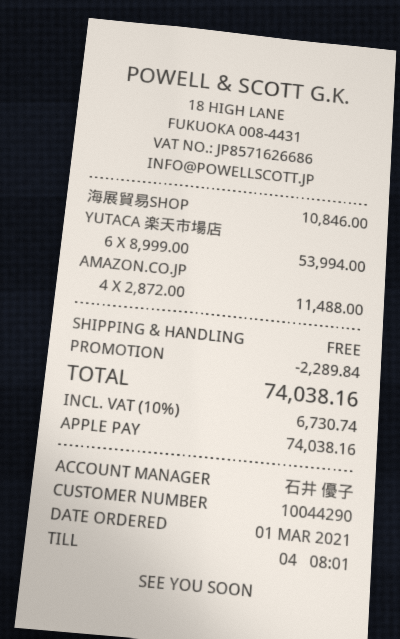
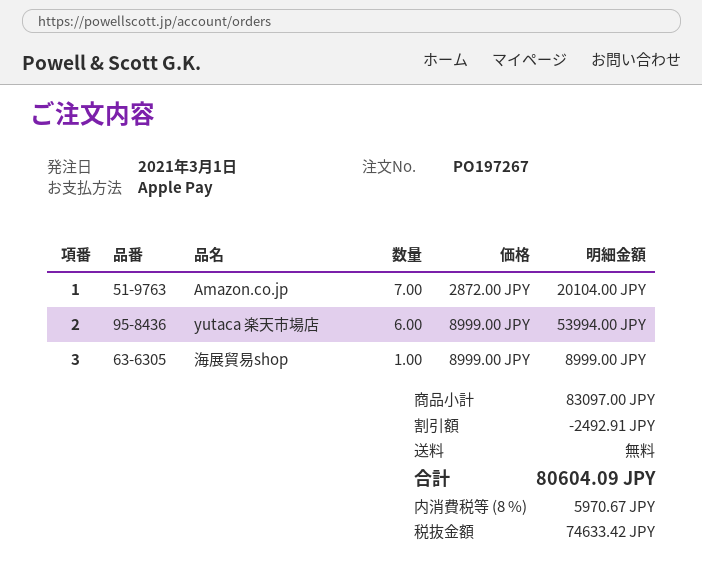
海展貿易SHOP: 1 x 10846.00 = 10846.00 -> 1 x 8999.00 = 8999.00
AMAZON.CO.JP: 4 x 2872.00 = 11488.00 -> 7 x 2872.00 = 20104.00
discount: 2289.84 -> 2492.91
tax: 10% = 6730.74 -> 8% = 5970.67
total: 74038.16 -> 80604.09

